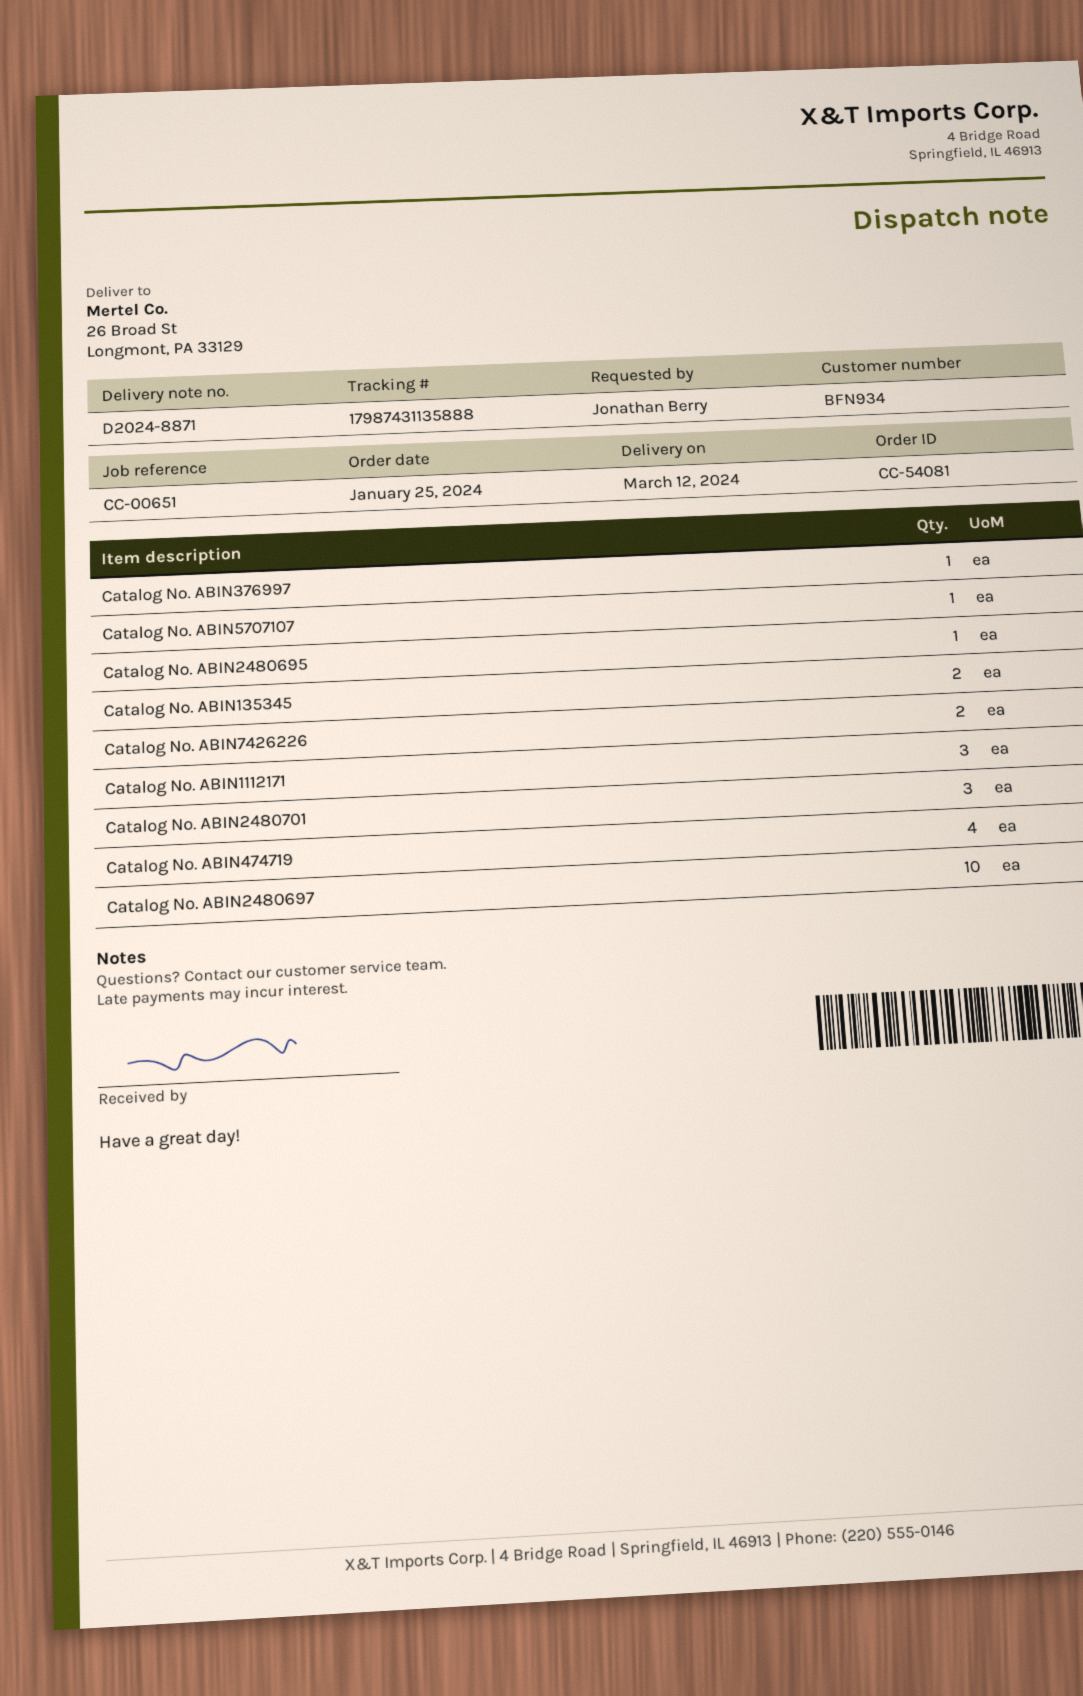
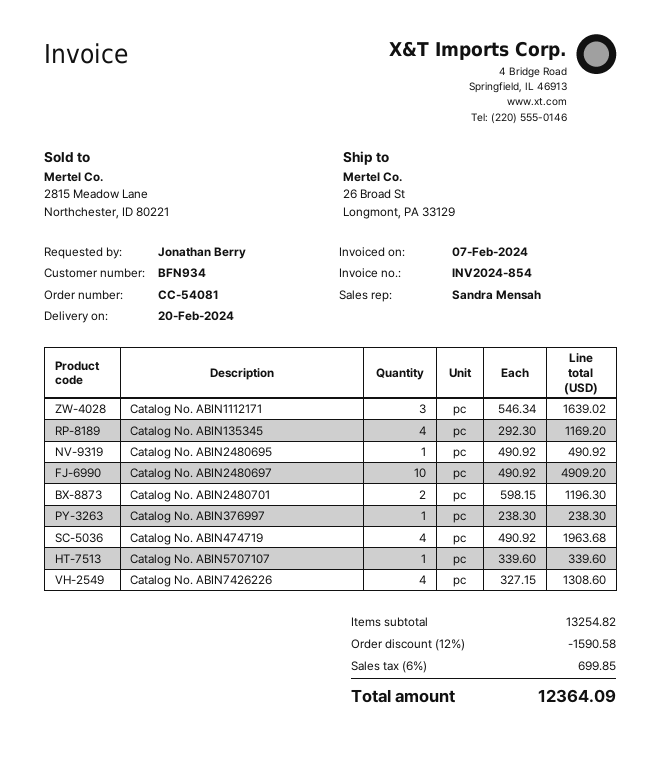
delivery date: 2024-03-12 -> 2024-02-20
Catalog No. ABIN135345: 2 -> 4
Catalog No. ABIN7426226: 2 -> 4
Catalog No. ABIN2480701: 3 -> 2

